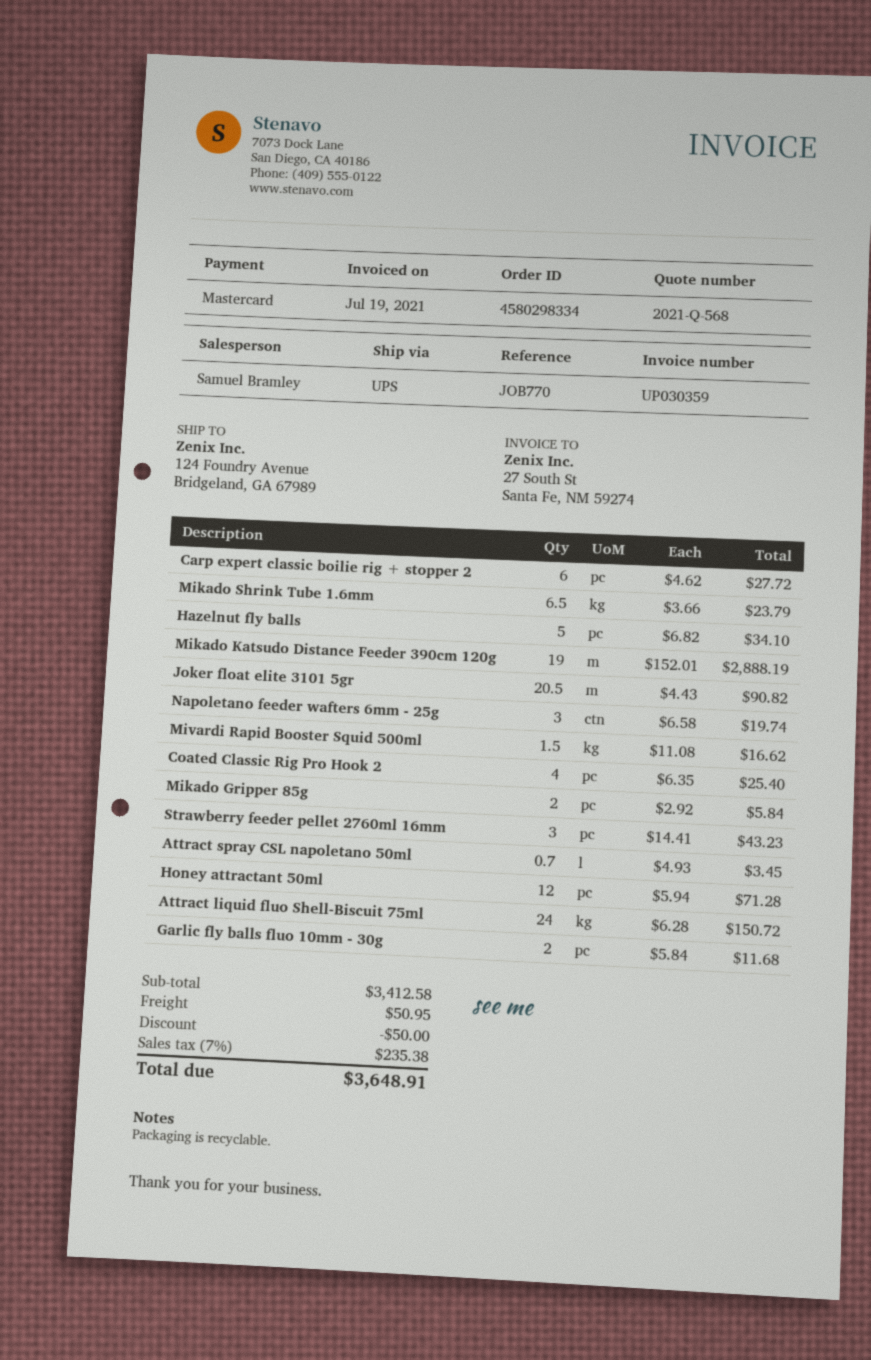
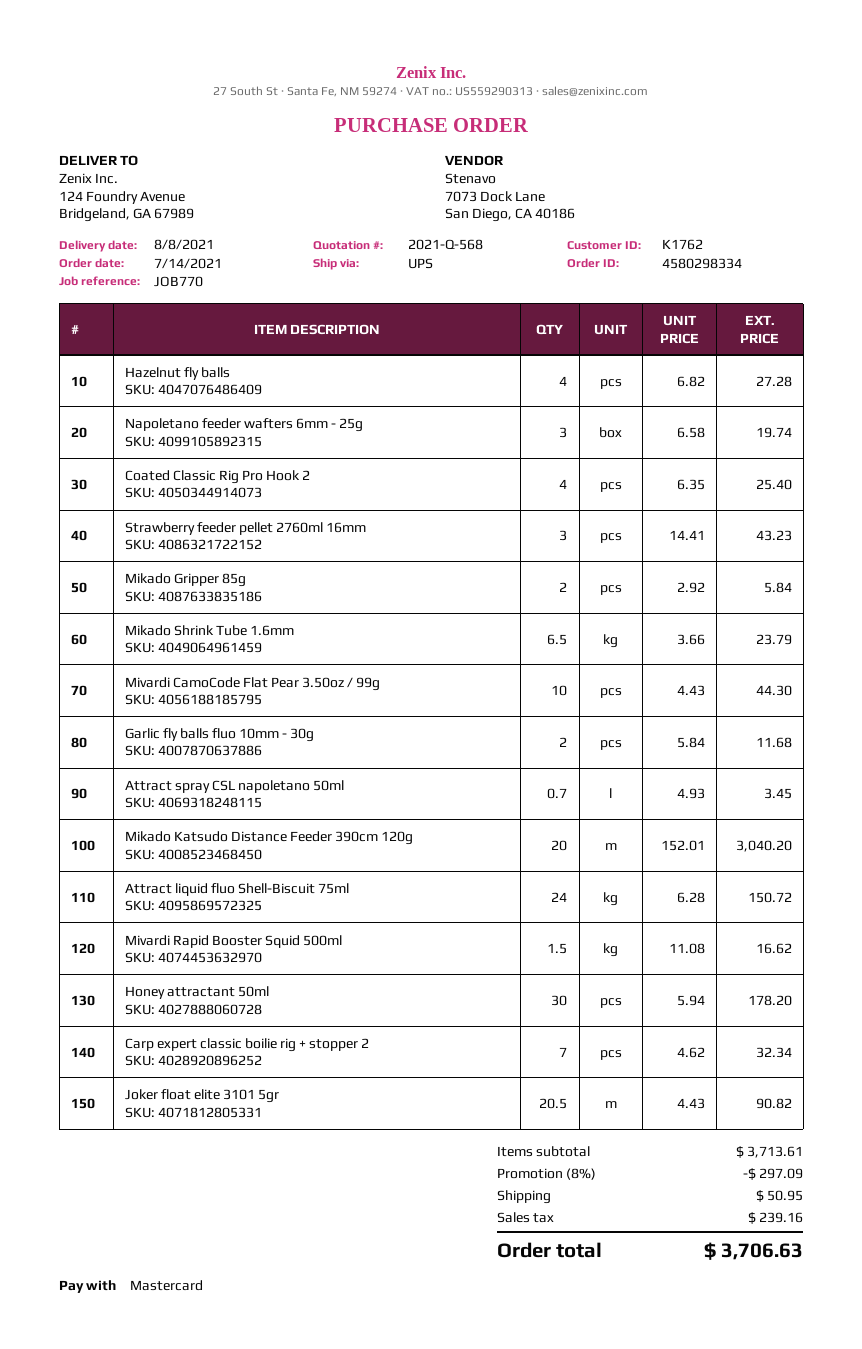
Carp expert classic boilie rig + stopper 2: 6 x 4.62 = 27.72 -> 7 x 4.62 = 32.34
Hazelnut fly balls: 5 x 6.82 = 34.10 -> 4 x 6.82 = 27.28
Mikado Katsudo Distance Feeder 390cm 120g: 19 x 152.01 = 2888.19 -> 20 x 152.01 = 3040.20
Honey attractant 50ml: 12 x 5.94 = 71.28 -> 30 x 5.94 = 178.20
Mivardi CamoCode Flat Pear 3.50oz / 99g: none -> 10 x 4.43 = 44.30
subtotal: 3412.58 -> 3713.61
discount: 50.00 -> 297.09
tax: 235.38 -> 239.16
total: 3648.91 -> 3706.63

